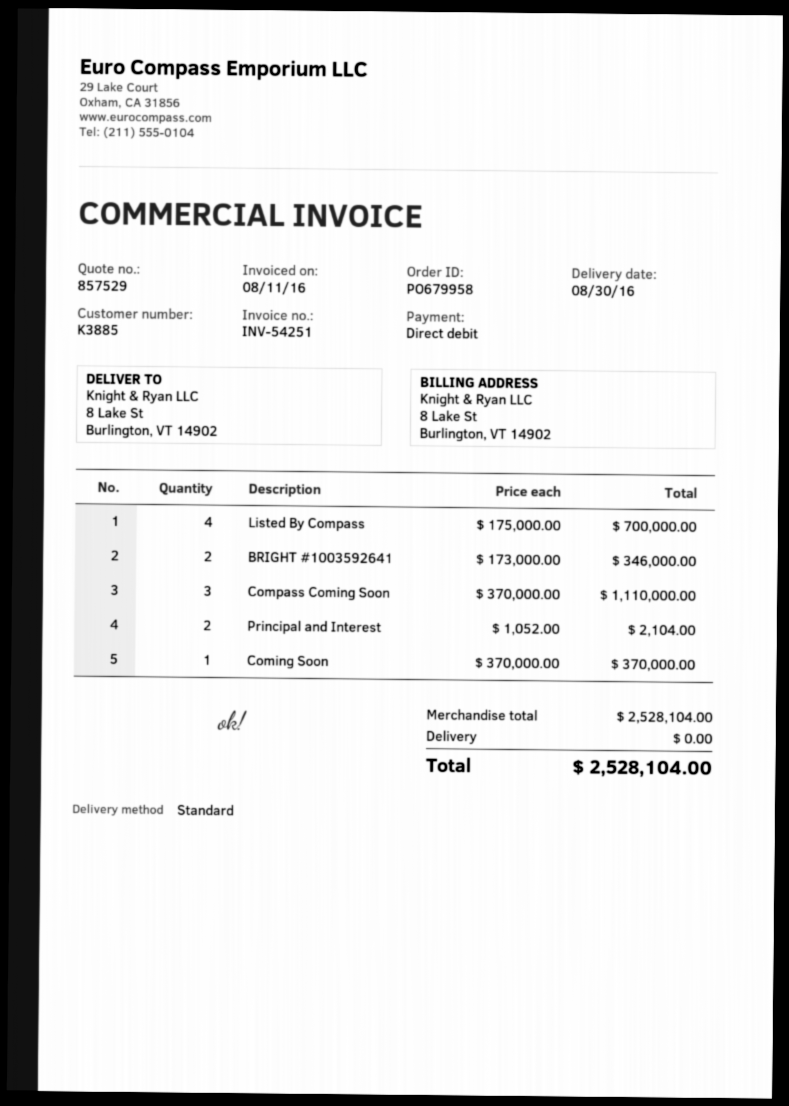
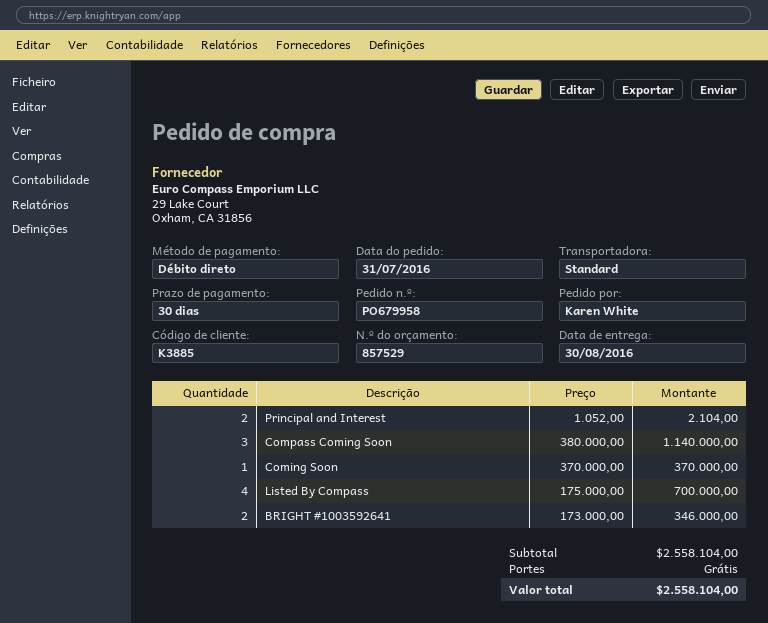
Compass Coming Soon: 3 x 370000.00 = 1110000.00 -> 3 x 380000.00 = 1140000.00
subtotal: 2528104.00 -> 2558104.00
total: 2528104.00 -> 2558104.00

